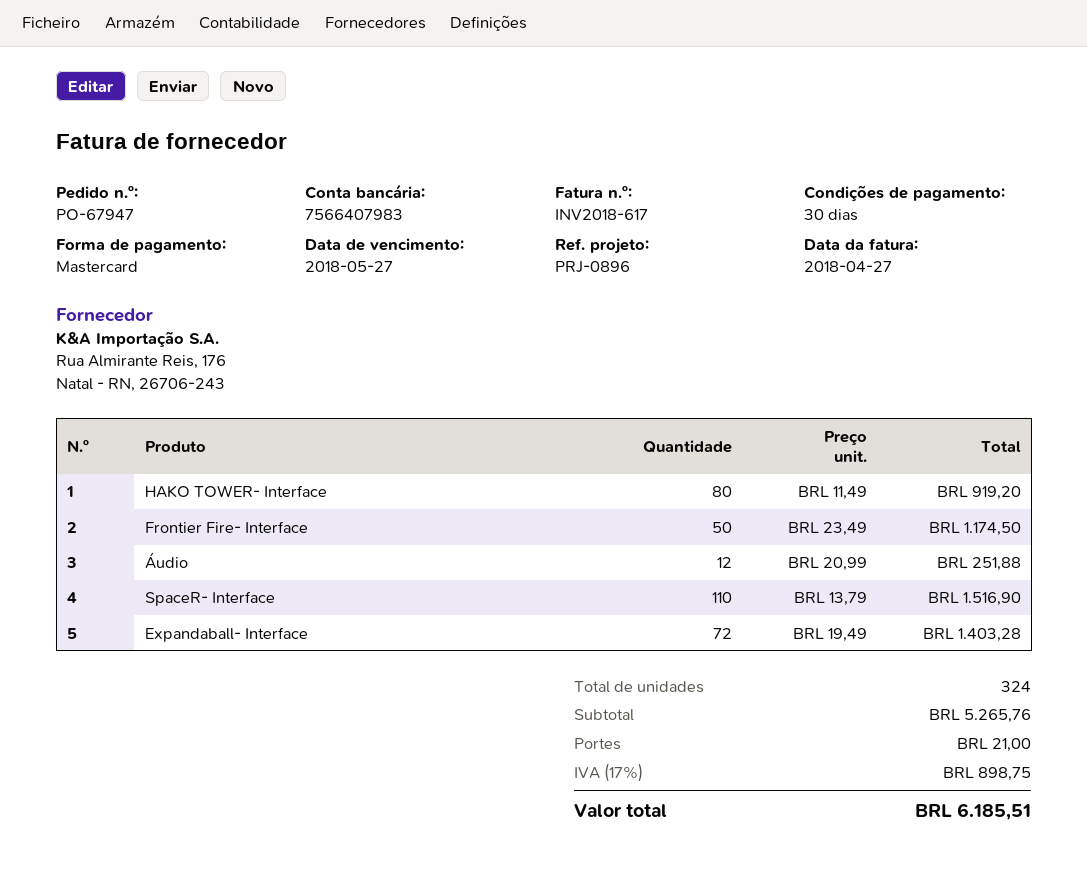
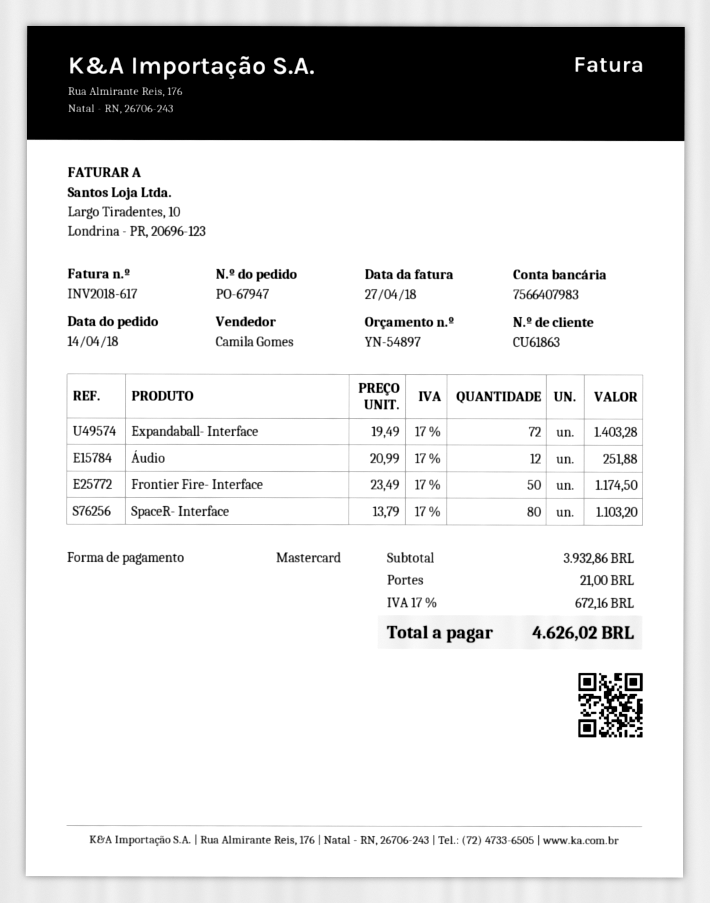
HAKO TOWER- Interface: 80 x 11.49 = 919.20 -> none
SpaceR- Interface: 110 x 13.79 = 1516.90 -> 80 x 13.79 = 1103.20
subtotal: 5265.76 -> 3932.86
tax: 17% = 898.75 -> 17% = 672.16
total: 6185.51 -> 4626.02

